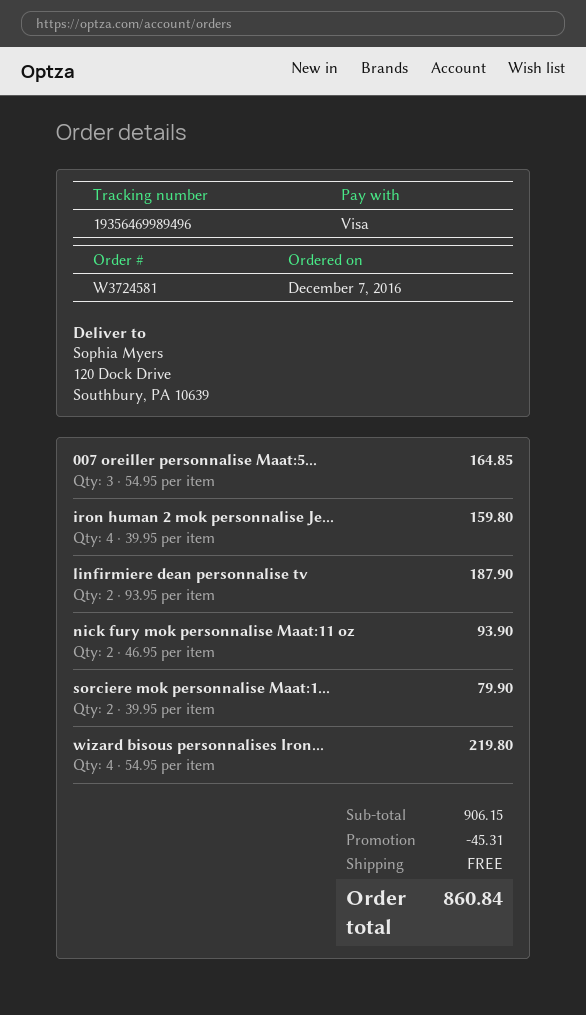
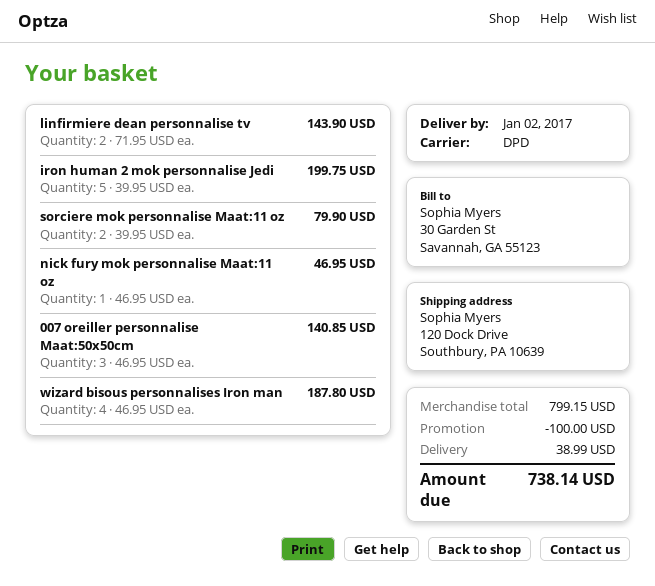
007 oreiller personnalise Maat:5...: 3 x 54.95 = 164.85 -> 3 x 46.95 = 140.85
iron human 2 mok personnalise Je...: 4 x 39.95 = 159.80 -> 5 x 39.95 = 199.75
linfirmiere dean personnalise tv: 2 x 93.95 = 187.90 -> 2 x 71.95 = 143.90
nick fury mok personnalise Maat:11 oz: 2 x 46.95 = 93.90 -> 1 x 46.95 = 46.95
wizard bisous personnalises Iron...: 4 x 54.95 = 219.80 -> 4 x 46.95 = 187.80
subtotal: 906.15 -> 799.15
discount: 45.31 -> 100.00
shipping: 0.00 -> 38.99
total: 860.84 -> 738.14

